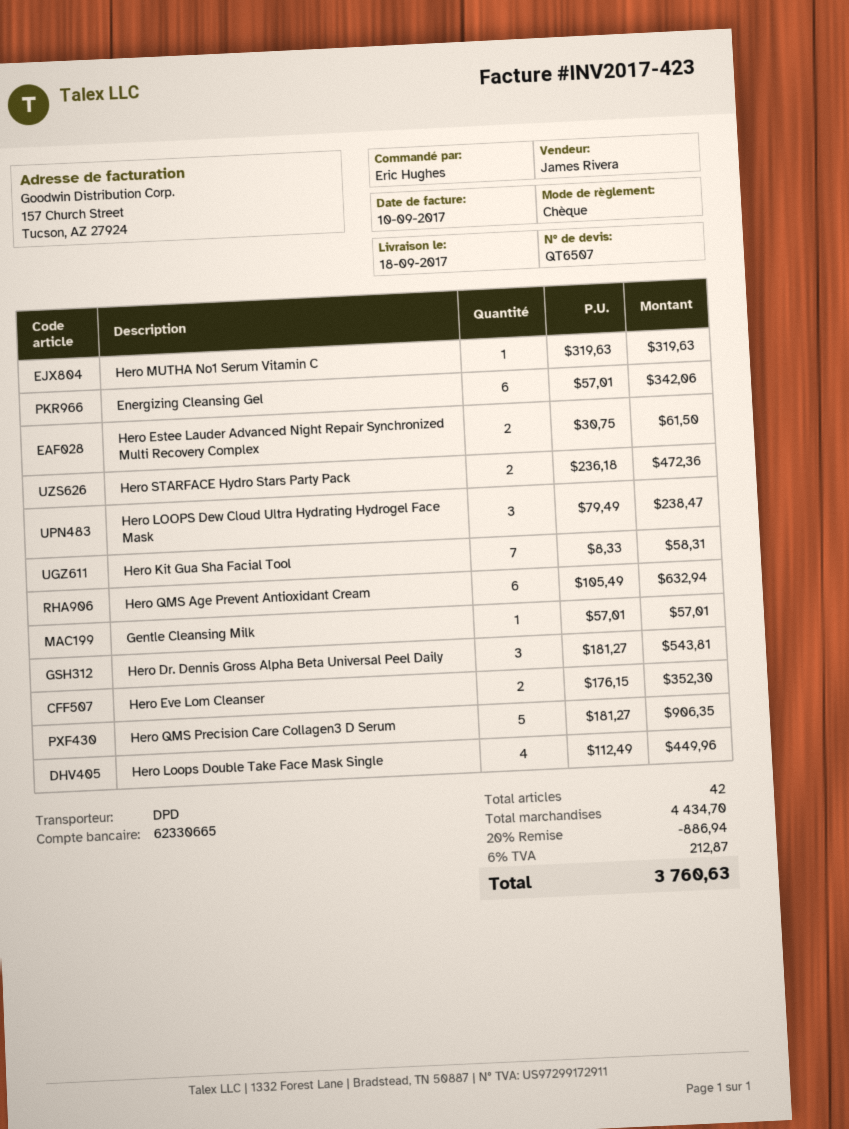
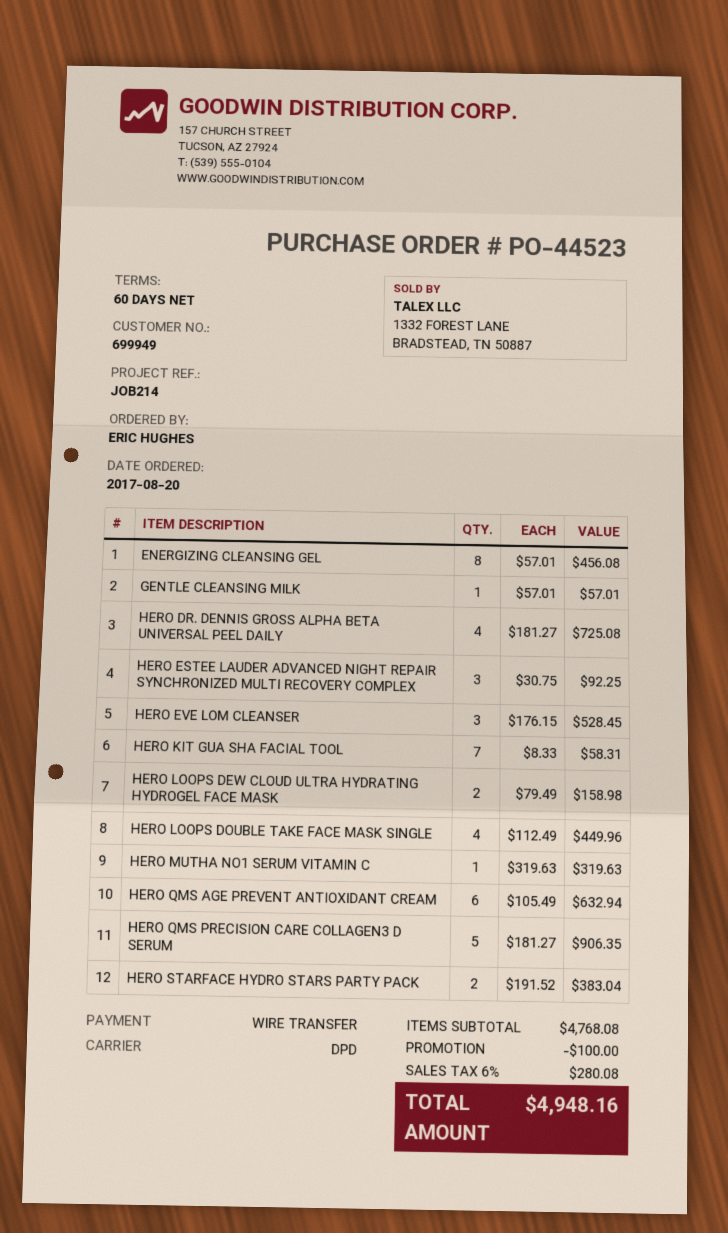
payment method: cheque -> bank transfer
Energizing Cleansing Gel: 6 x 57.01 = 342.06 -> 8 x 57.01 = 456.08
Hero Estee Lauder Advanced Night Repair Synchronized Multi Recovery Complex: 2 x 30.75 = 61.50 -> 3 x 30.75 = 92.25
Hero STARFACE Hydro Stars Party Pack: 2 x 236.18 = 472.36 -> 2 x 191.52 = 383.04
Hero LOOPS Dew Cloud Ultra Hydrating Hydrogel Face Mask: 3 x 79.49 = 238.47 -> 2 x 79.49 = 158.98
Hero Dr. Dennis Gross Alpha Beta Universal Peel Daily: 3 x 181.27 = 543.81 -> 4 x 181.27 = 725.08
Hero Eve Lom Cleanser: 2 x 176.15 = 352.30 -> 3 x 176.15 = 528.45
subtotal: 4434.70 -> 4768.08
discount: 886.94 -> 100.00
tax: 6% = 212.87 -> 6% = 280.08
total: 3760.63 -> 4948.16

